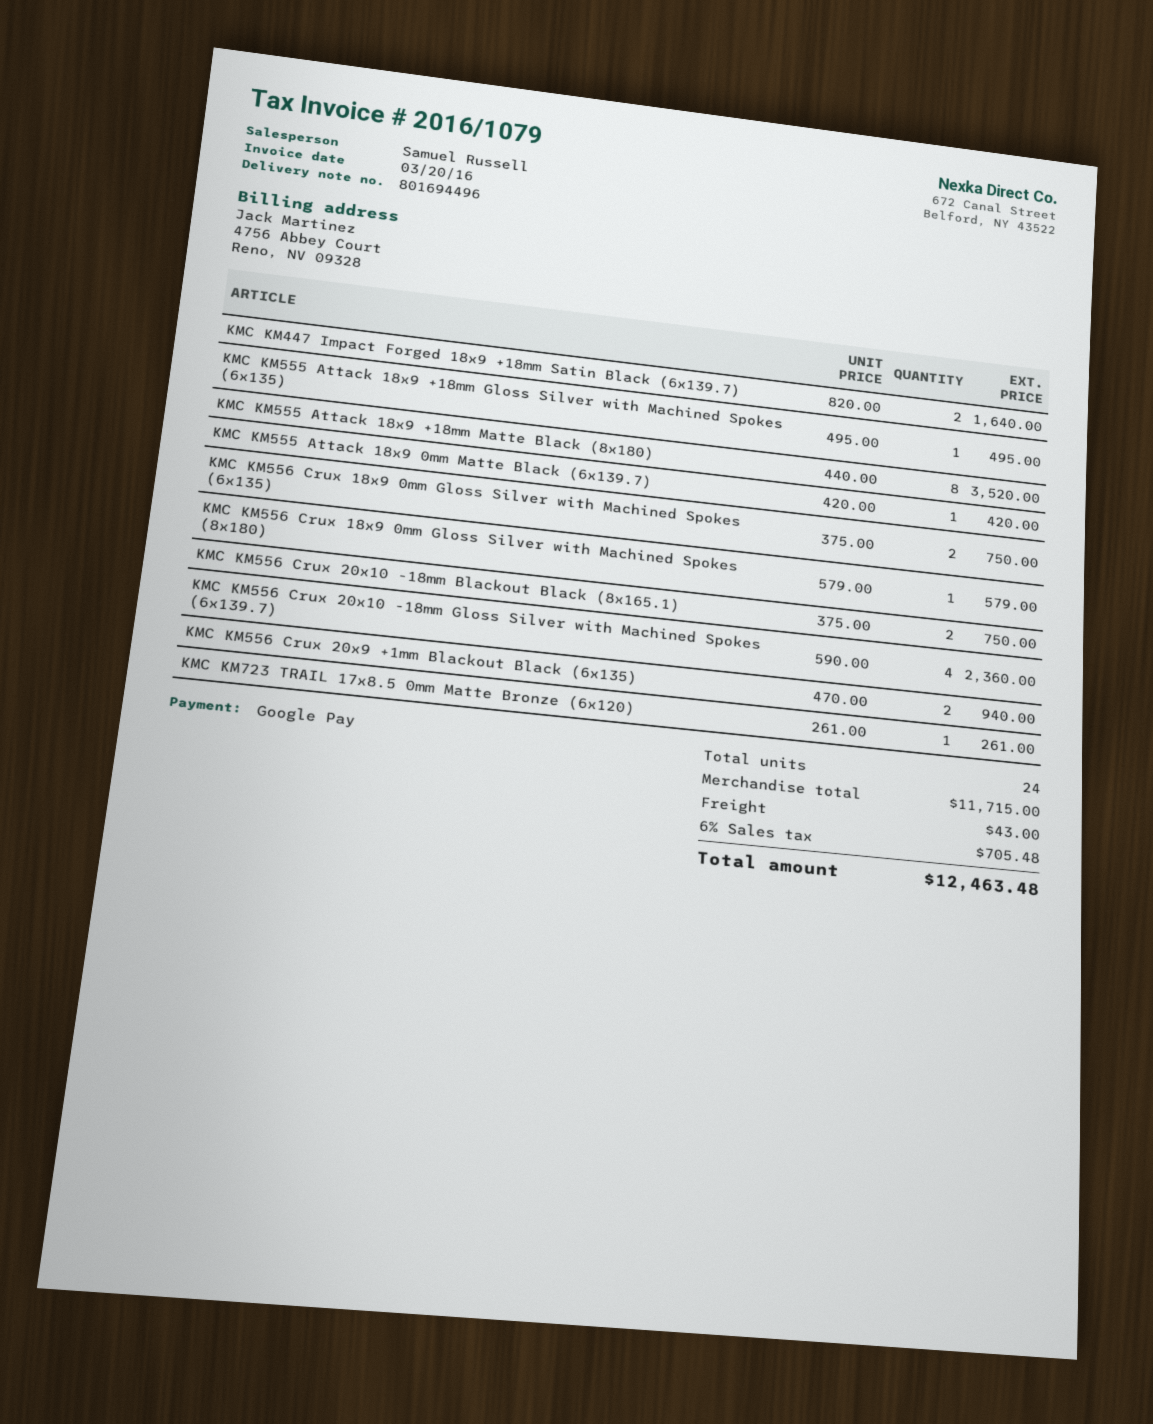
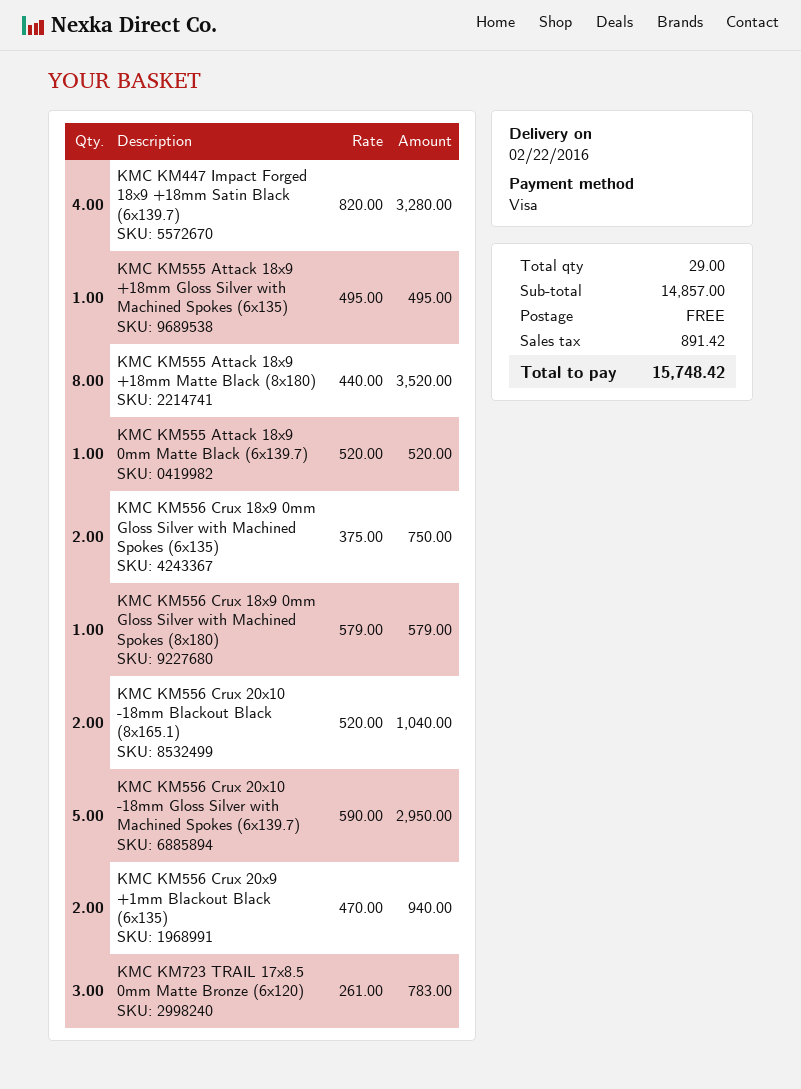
payment method: Google Pay -> Visa
KMC KM447 Impact Forged 18x9 +18mm Satin Black (6x139.7): 2 x 820.00 = 1640.00 -> 4 x 820.00 = 3280.00
KMC KM555 Attack 18x9 0mm Matte Black (6x139.7): 1 x 420.00 = 420.00 -> 1 x 520.00 = 520.00
KMC KM556 Crux 20x10 -18mm Blackout Black (8x165.1): 2 x 375.00 = 750.00 -> 2 x 520.00 = 1040.00
KMC KM556 Crux 20x10 -18mm Gloss Silver with Machined Spokes (6x139.7): 4 x 590.00 = 2360.00 -> 5 x 590.00 = 2950.00
KMC KM723 TRAIL 17x8.5 0mm Matte Bronze (6x120): 1 x 261.00 = 261.00 -> 3 x 261.00 = 783.00
total quantity: 24 -> 29
subtotal: 11715.00 -> 14857.00
shipping: 43.00 -> 0.00
tax: 705.48 -> 891.42
total: 12463.48 -> 15748.42

